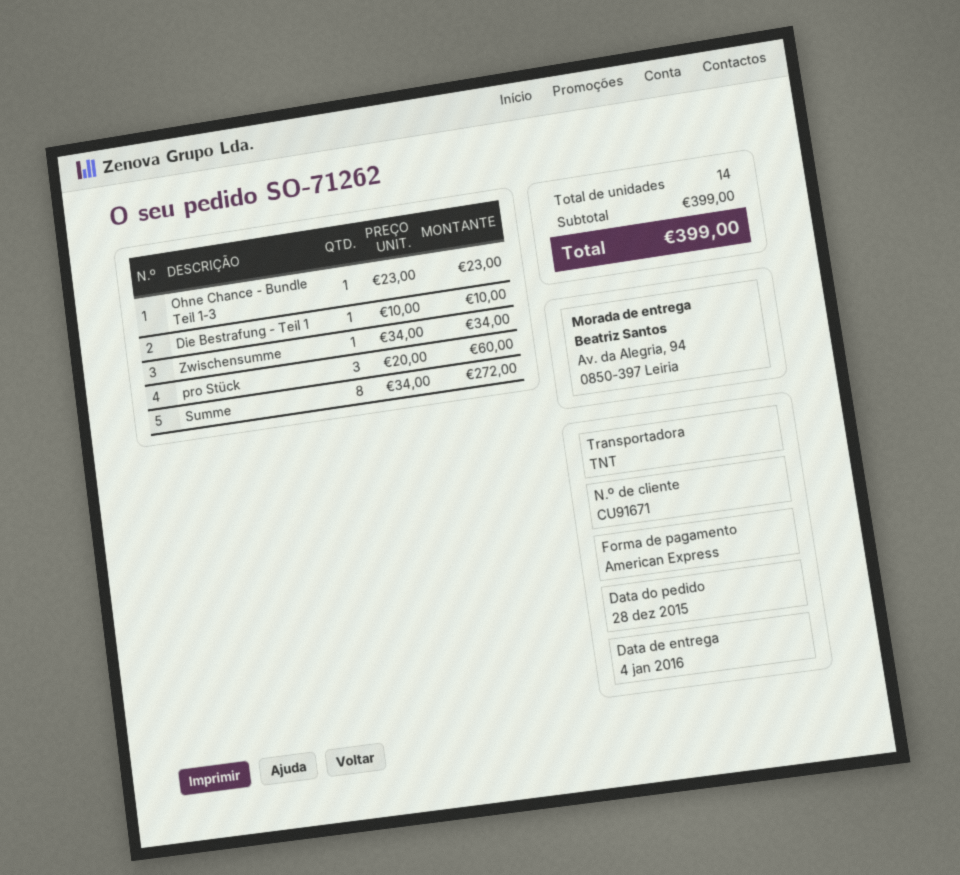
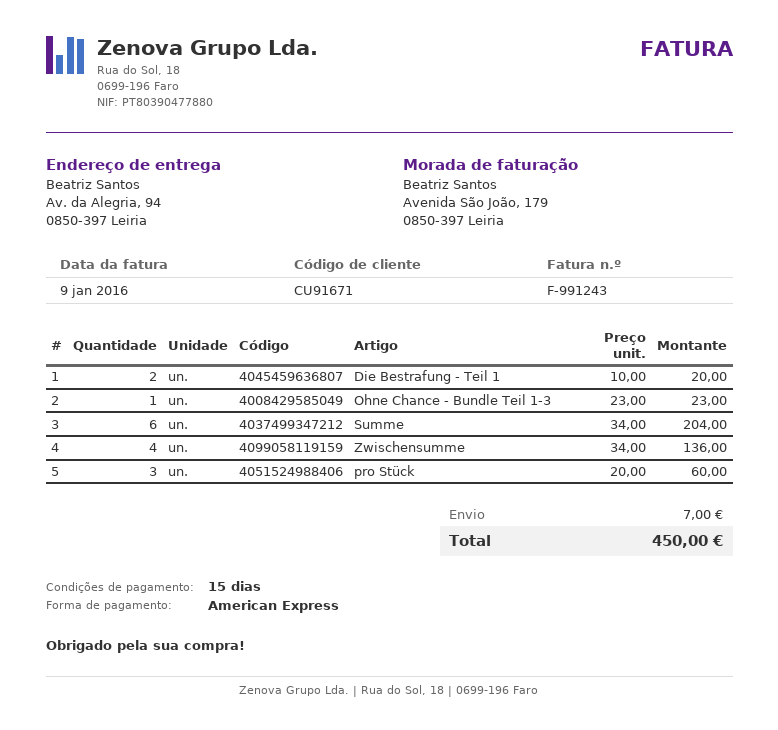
Die Bestrafung - Teil 1: 1 x 10.00 = 10.00 -> 2 x 10.00 = 20.00
Zwischensumme: 1 x 34.00 = 34.00 -> 4 x 34.00 = 136.00
Summe: 8 x 34.00 = 272.00 -> 6 x 34.00 = 204.00
shipping: none -> 7.00
total: 399.00 -> 450.00

